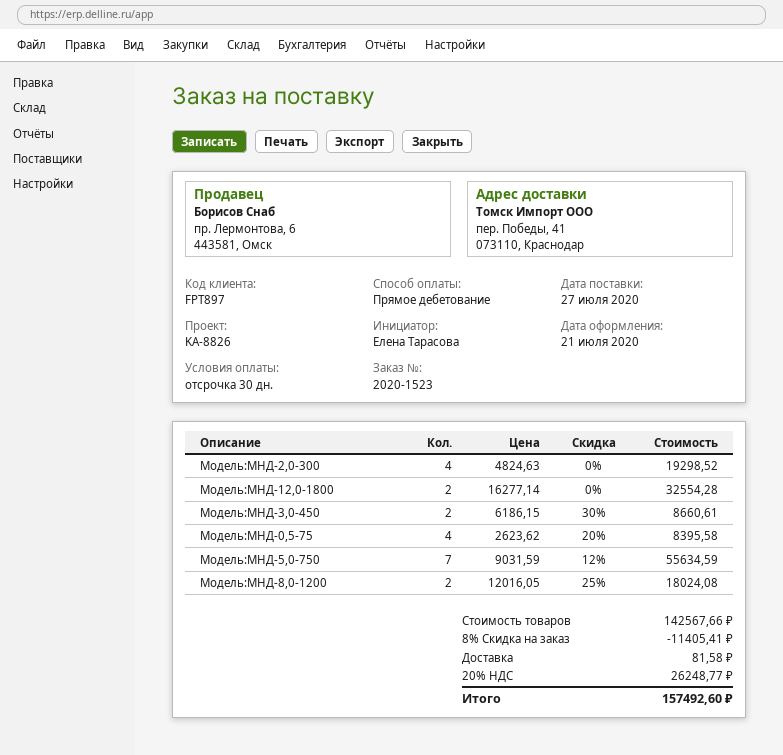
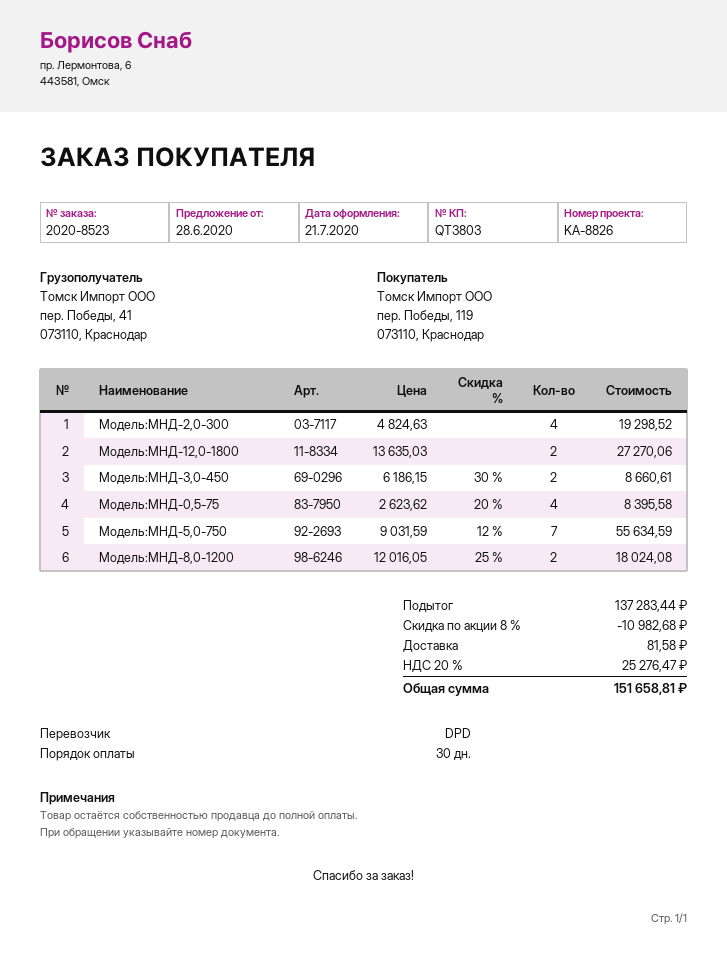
order number: 2020-1523 -> 2020-8523
Модель:МНД-12,0-1800: 2 x 16277.14 = 32554.28 -> 2 x 13635.03 = 27270.06
subtotal: 142567.66 -> 137283.44
discount: 8% = 11405.41 -> 8% = 10982.68
tax: 20% = 26248.77 -> 20% = 25276.47
total: 157492.60 -> 151658.81

